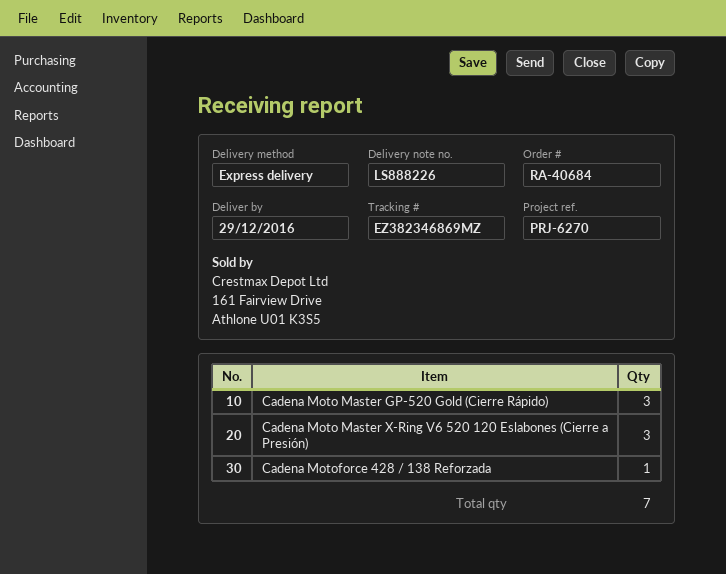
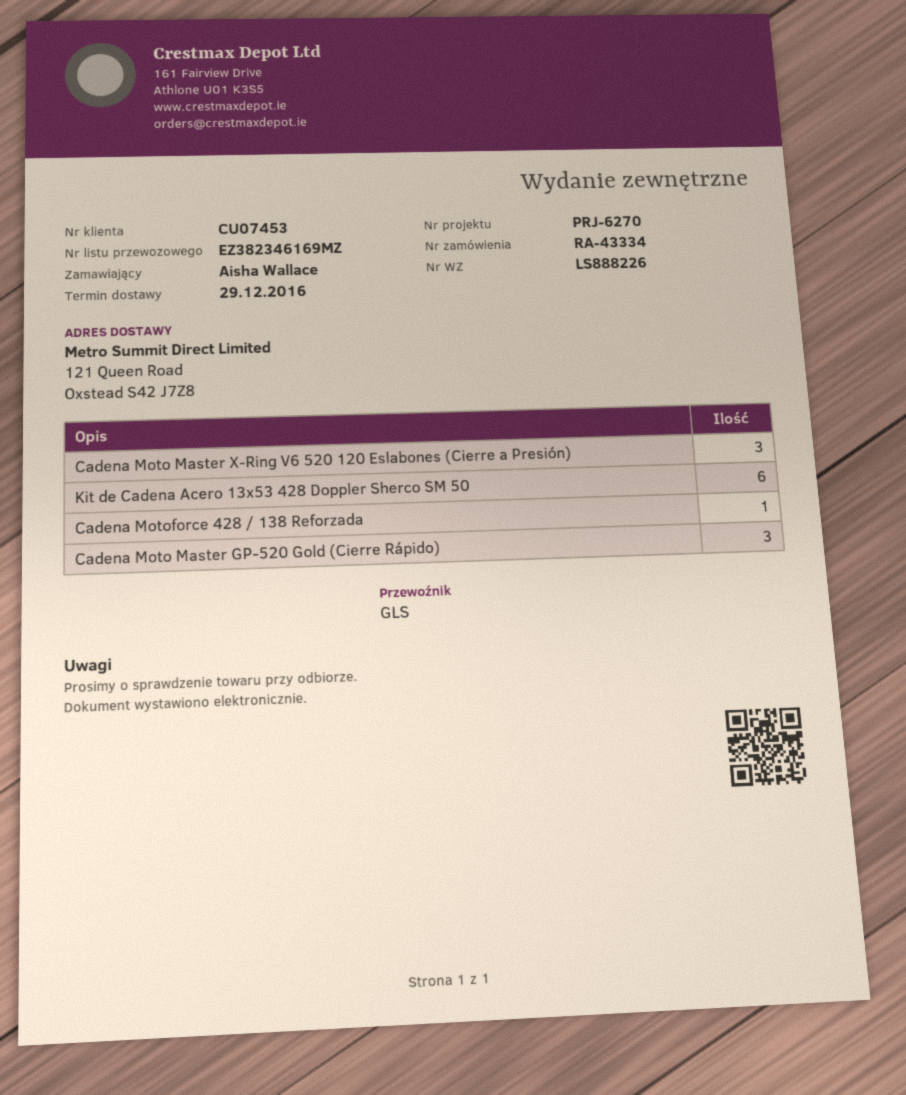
order number: RA-40684 -> RA-43334
shipping method: express -> GLS
tracking number: EZ382346869MZ -> EZ382346169MZ
Kit de Cadena Acero 13x53 428 Doppler Sherco SM 50: none -> 6

